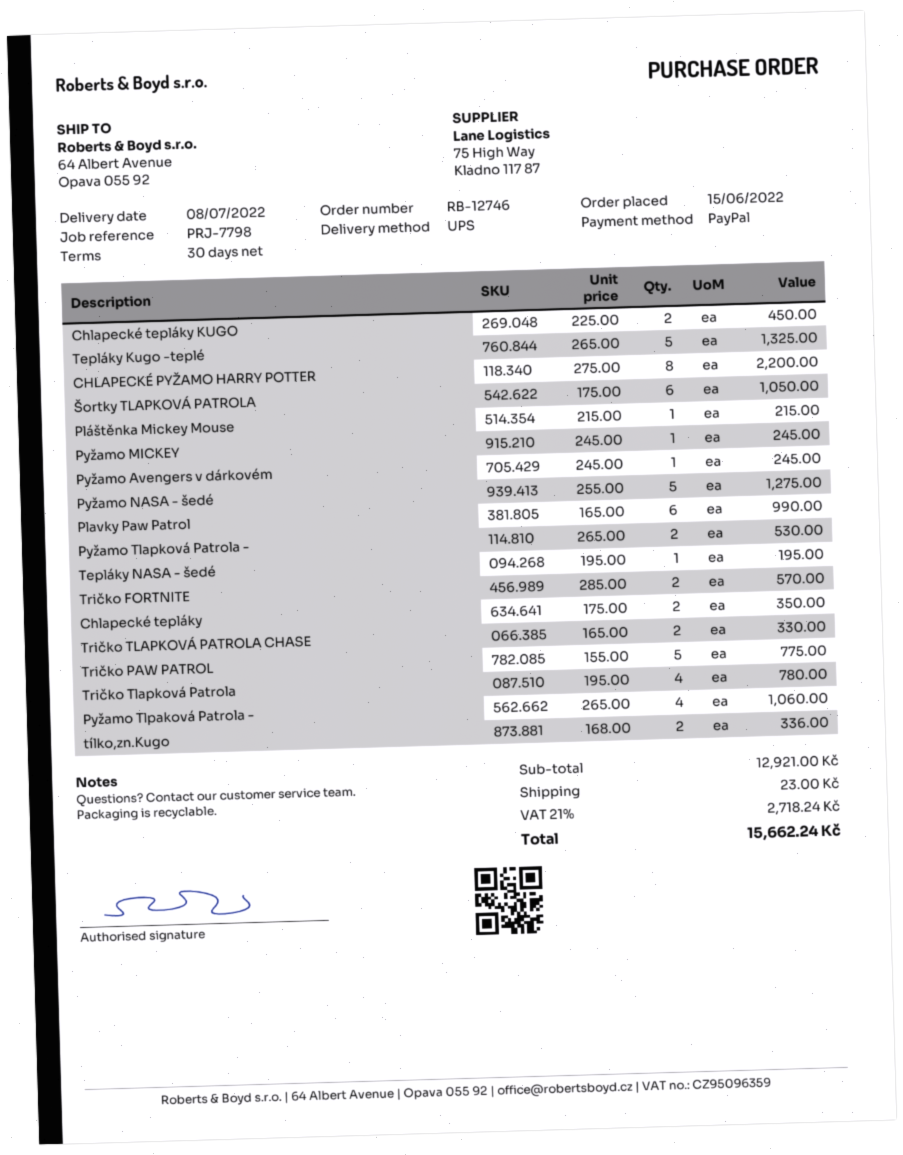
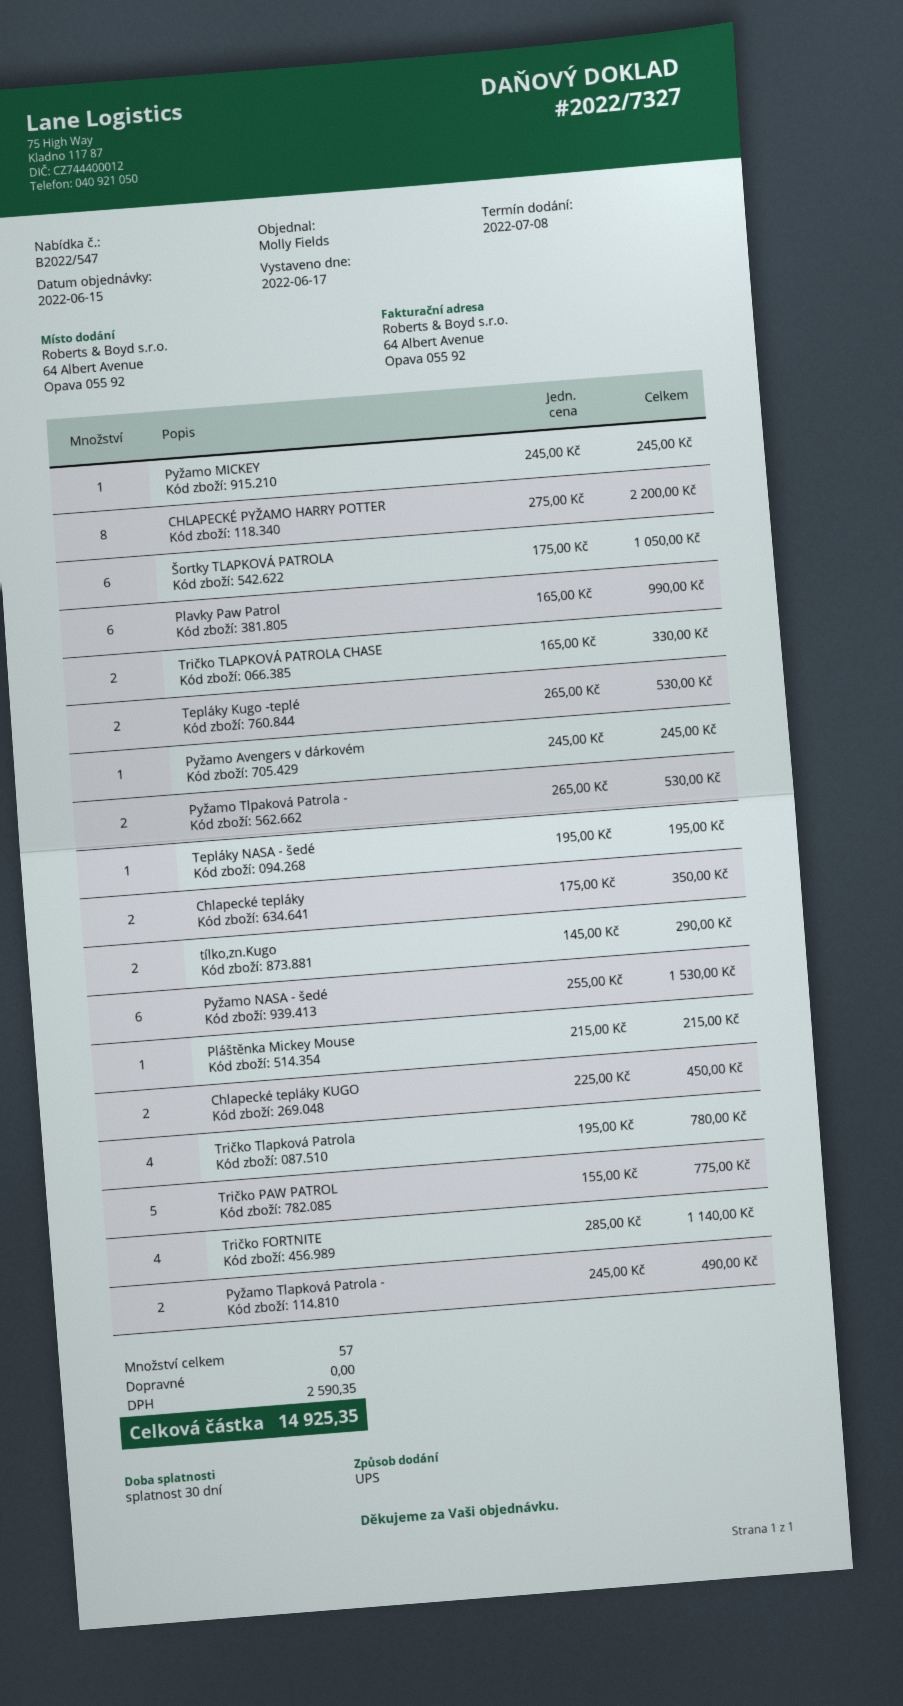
Tepláky Kugo -teplé: 5 x 265.00 = 1325.00 -> 2 x 265.00 = 530.00
Pyžamo NASA - šedé: 5 x 255.00 = 1275.00 -> 6 x 255.00 = 1530.00
Pyžamo Tlapková Patrola -: 2 x 265.00 = 530.00 -> 2 x 245.00 = 490.00
Tričko FORTNITE: 2 x 285.00 = 570.00 -> 4 x 285.00 = 1140.00
Pyžamo Tlpaková Patrola -: 4 x 265.00 = 1060.00 -> 2 x 265.00 = 530.00
tílko,zn.Kugo: 2 x 168.00 = 336.00 -> 2 x 145.00 = 290.00
shipping: 23.00 -> 0.00
tax: 2718.24 -> 2590.35
total: 15662.24 -> 14925.35

